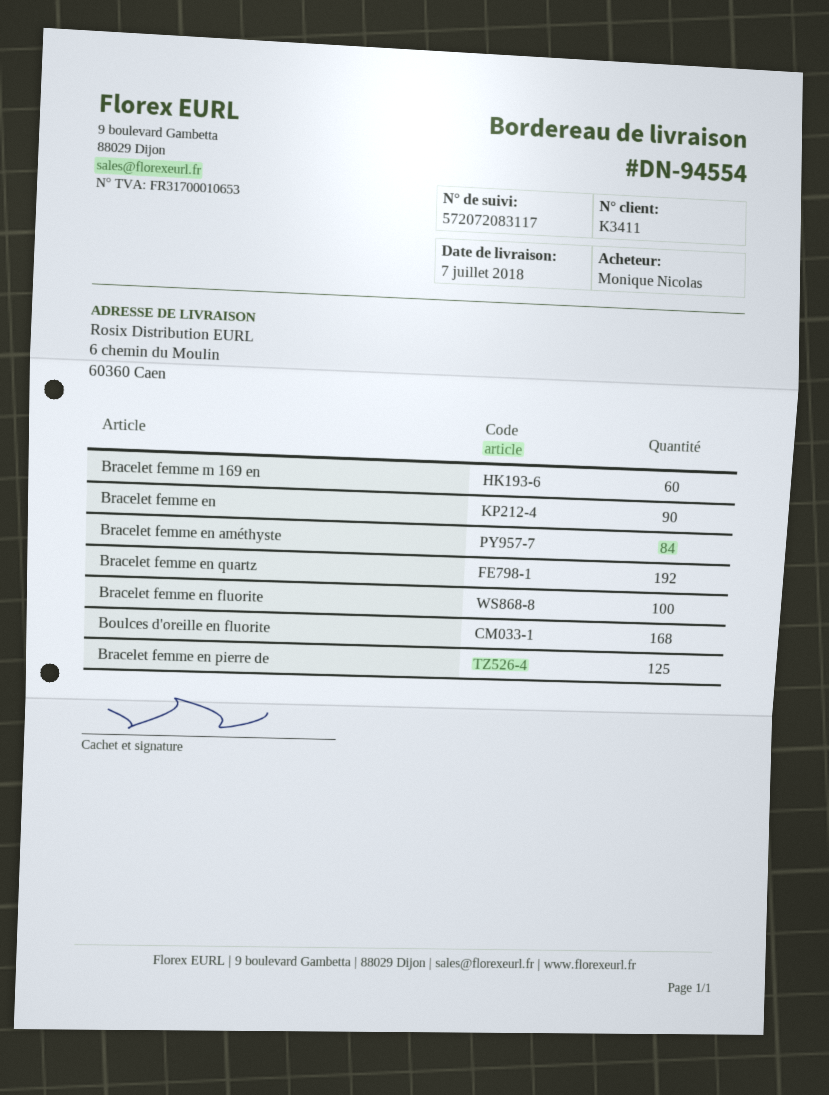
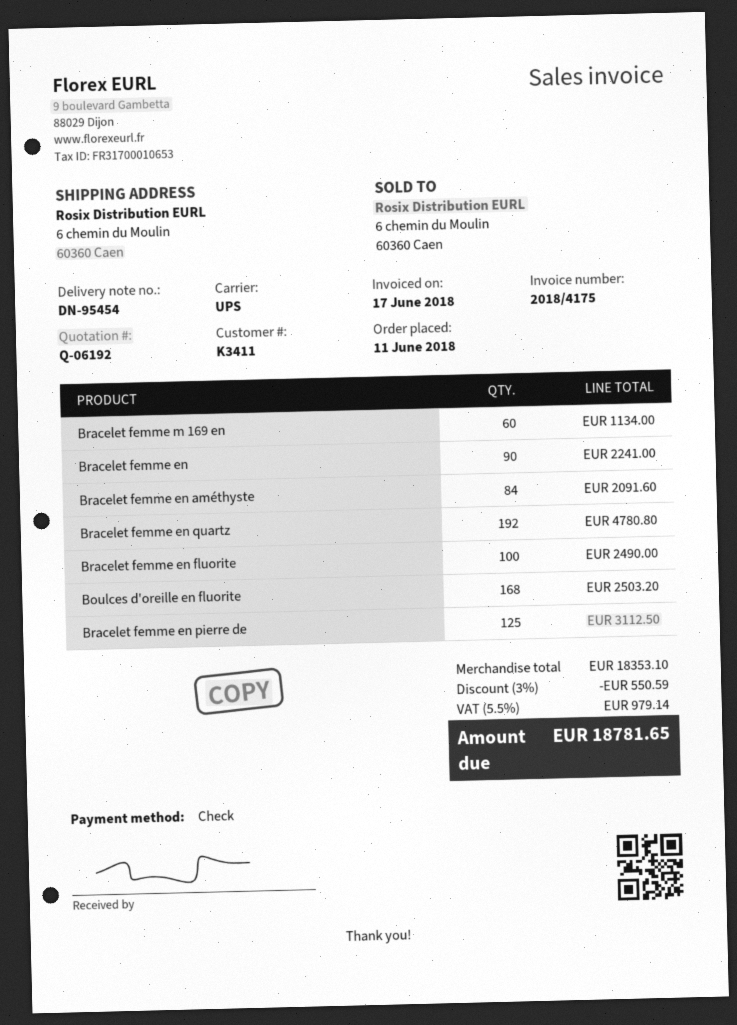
delivery note number: DN-94554 -> DN-95454

